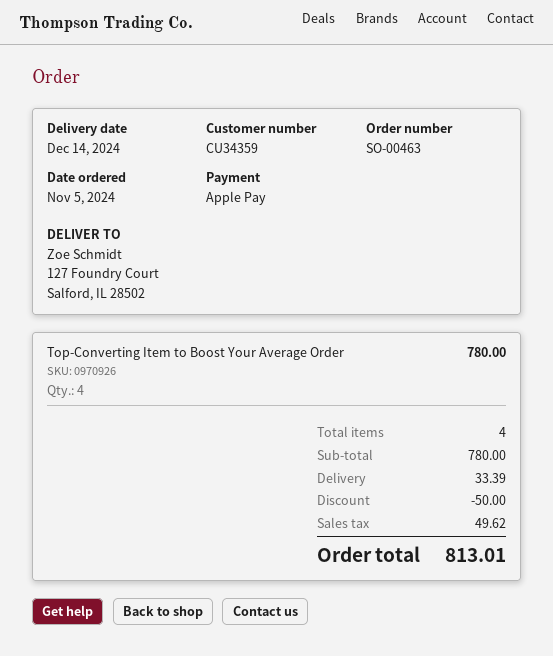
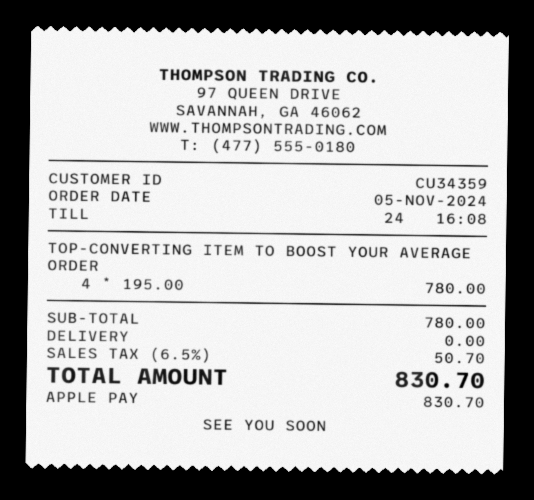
discount: 50.00 -> none
shipping: 33.39 -> 0.00
tax: 49.62 -> 50.70
total: 813.01 -> 830.70

